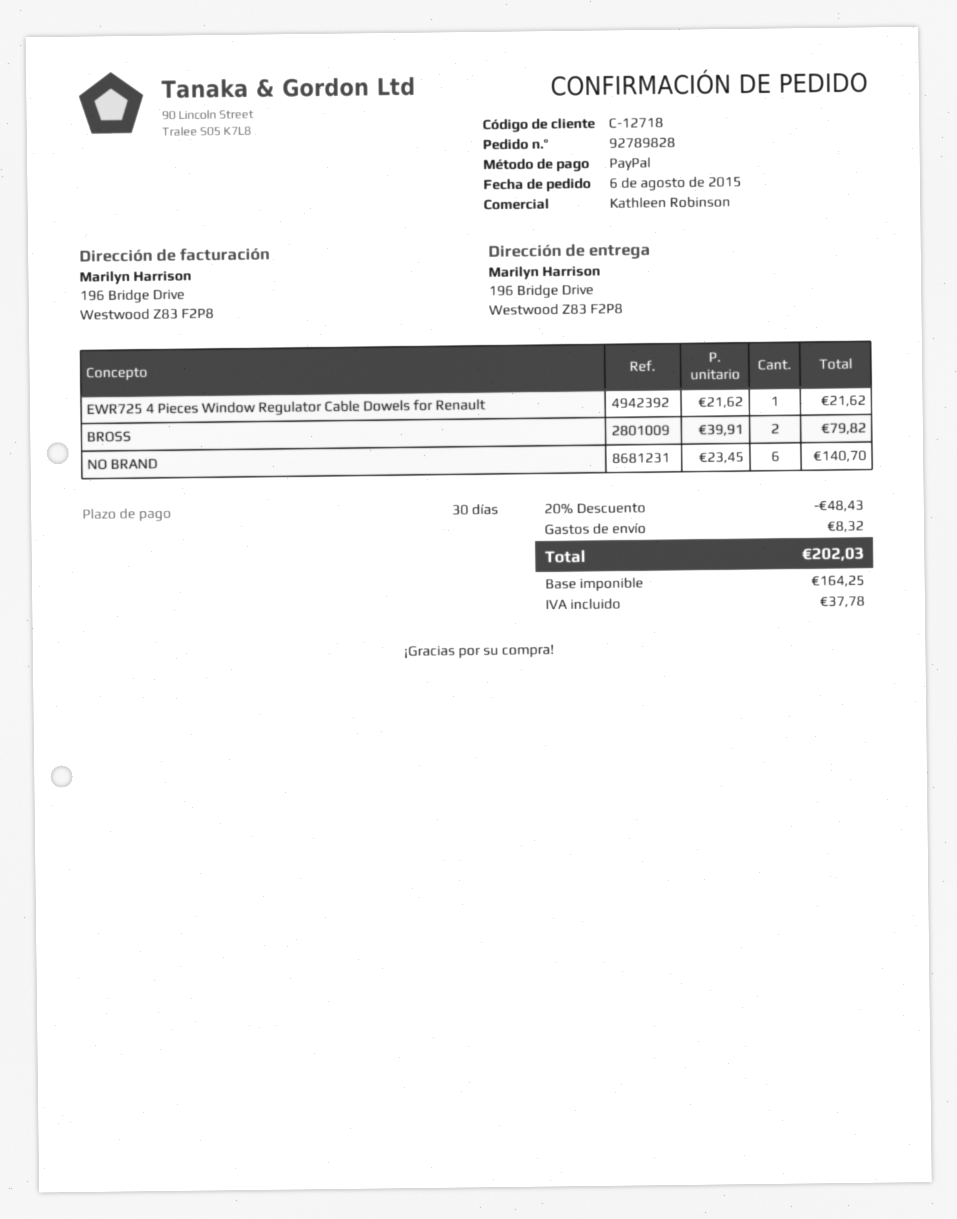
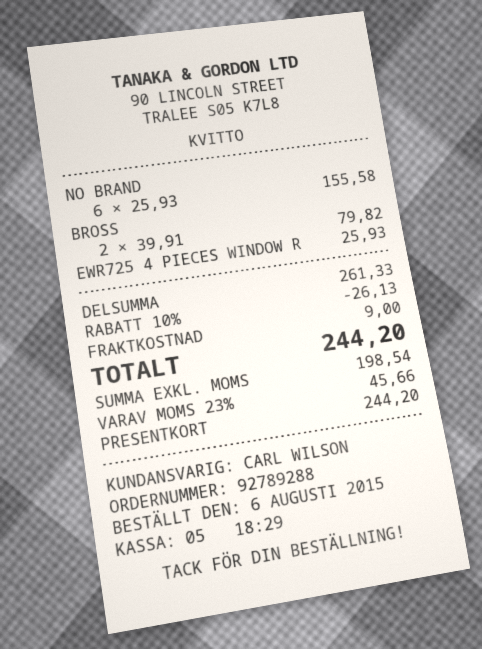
order number: 92789828 -> 92789288
sales rep: Kathleen Robinson -> CARL WILSON
payment method: PayPal -> gift card
EWR725 4 Pieces Window Regulator Cable Dowels for Renault: 1 x 21.62 = 21.62 -> 1 x 25.93 = 25.93
NO BRAND: 6 x 23.45 = 140.70 -> 6 x 25.93 = 155.58
discount: 20% = 48.43 -> 10% = 26.13
shipping: 8.32 -> 9.00
net: 164.25 -> 198.54
tax: 37.78 -> 45.66
total: 202.03 -> 244.20

